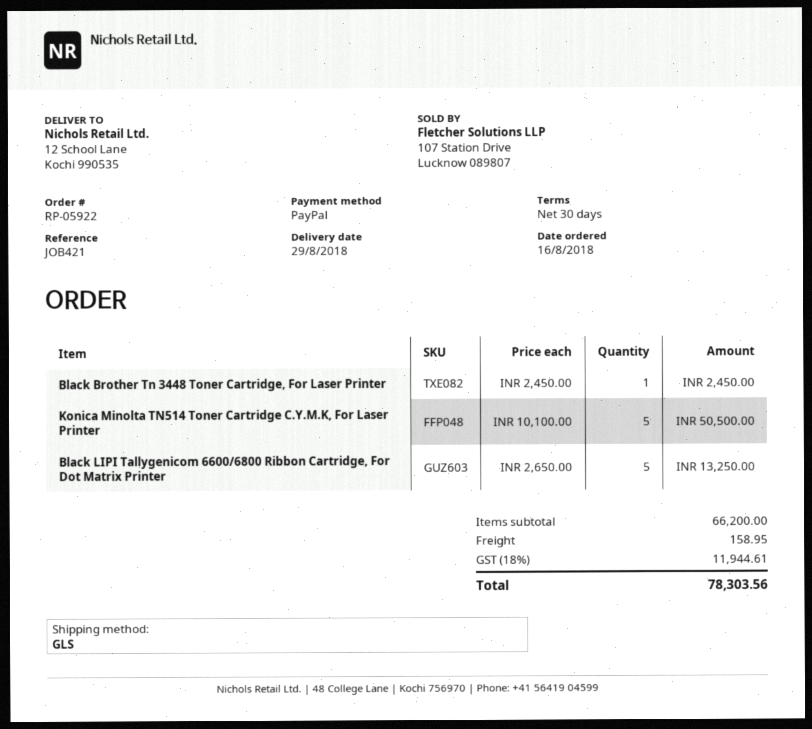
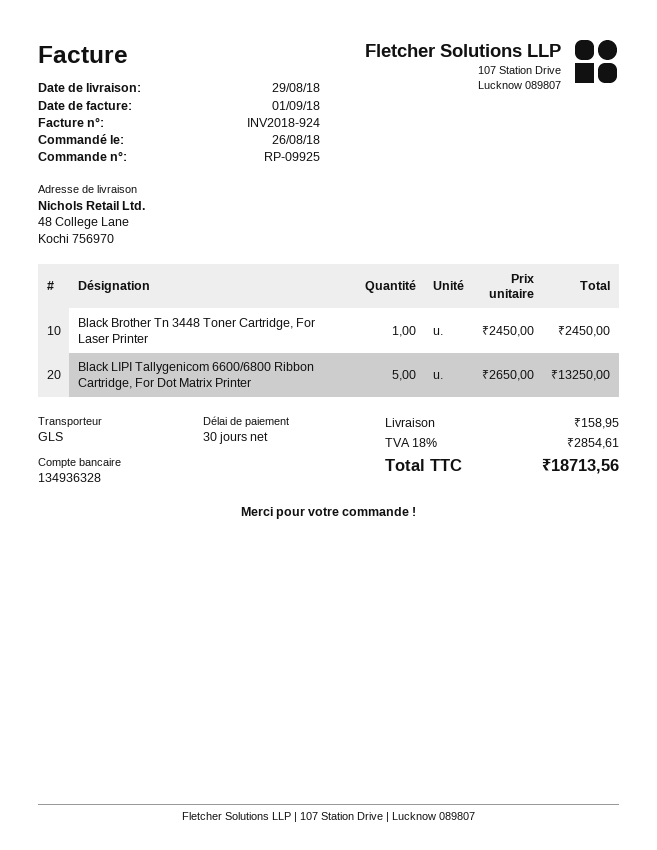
order number: RP-05922 -> RP-09925
order date: 2018-08-16 -> 2018-08-26
ship to: 12 School Lane, Kochi 990535 -> 48 College Lane, Kochi 756970
Konica Minolta TN514 Toner Cartridge C.Y.M.K, For Laser Printer: 5 x 10100.00 = 50500.00 -> none
tax: 18% = 11944.61 -> 18% = 2854.61
total: 78303.56 -> 18713.56

